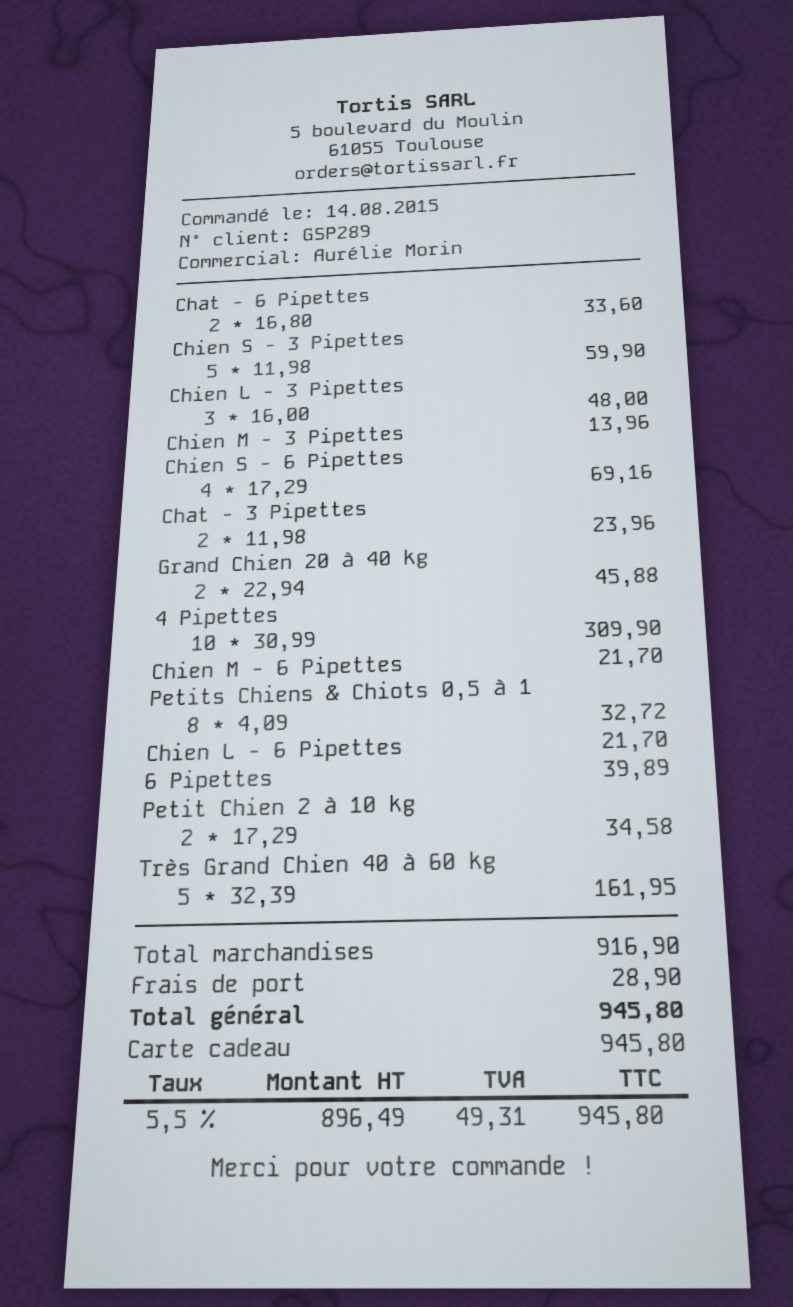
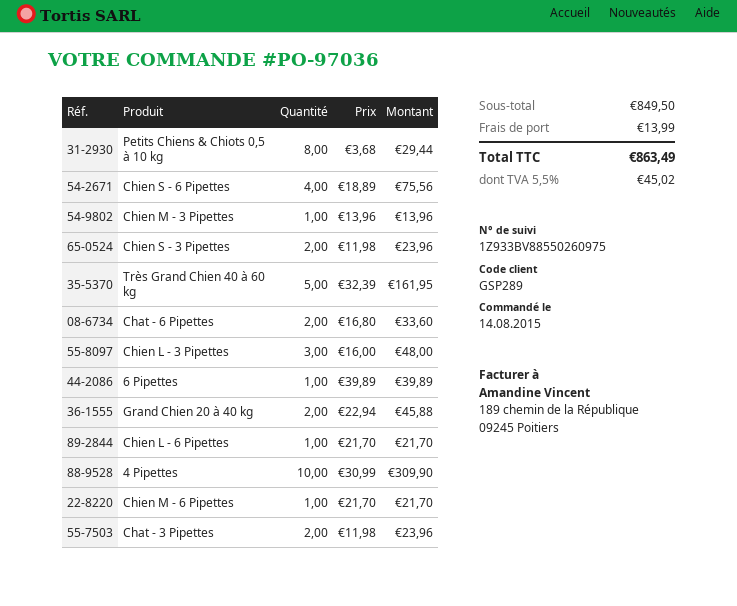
Chien S - 3 Pipettes: 5 x 11.98 = 59.90 -> 2 x 11.98 = 23.96
Chien S - 6 Pipettes: 4 x 17.29 = 69.16 -> 4 x 18.89 = 75.56
Petits Chiens & Chiots 0,5 à 1: 8 x 4.09 = 32.72 -> 8 x 3.68 = 29.44
Petit Chien 2 à 10 kg: 2 x 17.29 = 34.58 -> none
subtotal: 916.90 -> 849.50
shipping: 28.90 -> 13.99
tax: 5.5% = 49.31 -> 5.5% = 45.02
total: 945.80 -> 863.49

